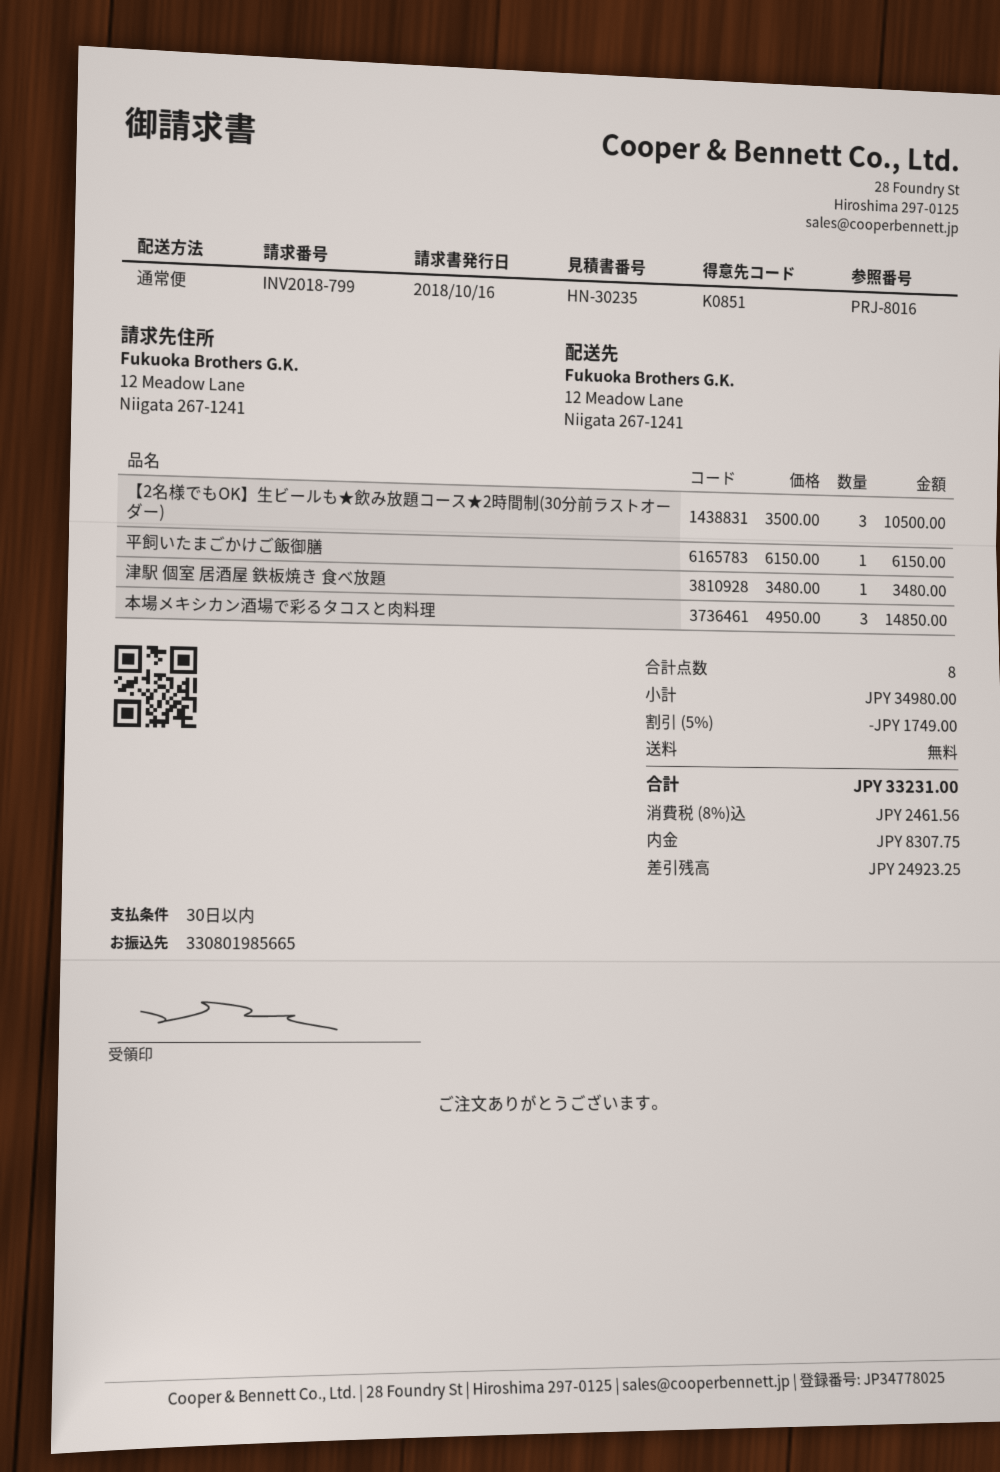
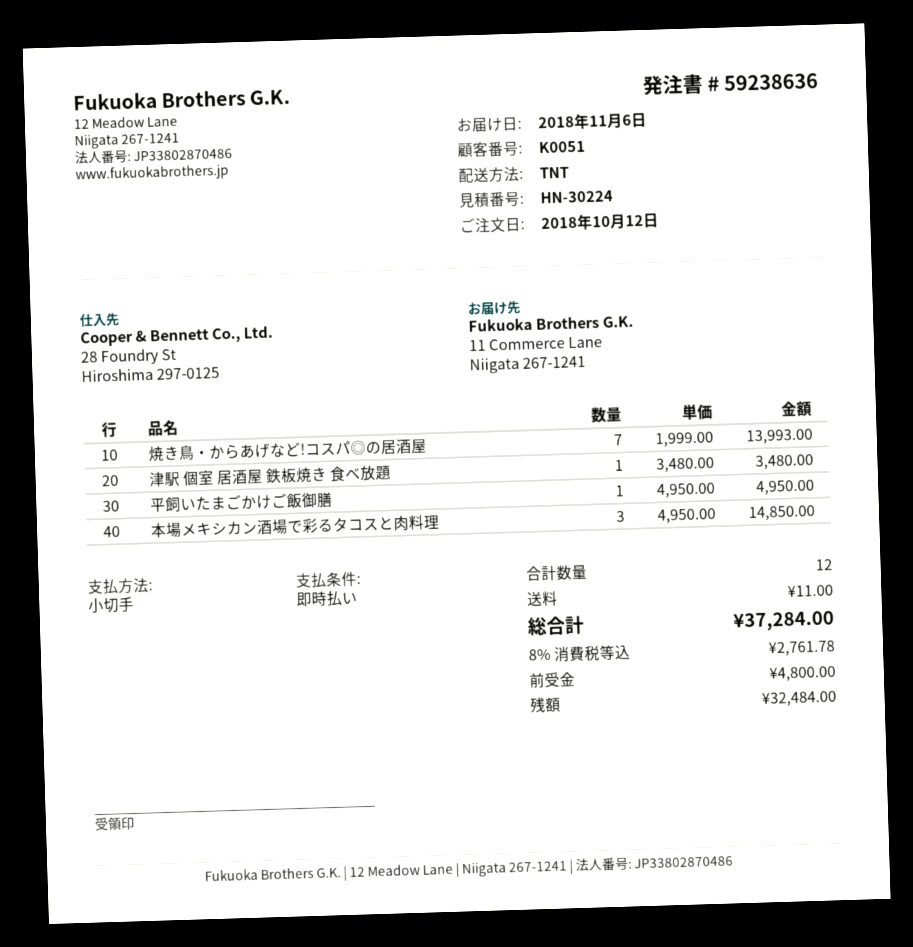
quote number: HN-30235 -> HN-30224
payment terms: 30 days -> on receipt
customer number: K0851 -> K0051
shipping method: standard -> TNT
ship to: 12 Meadow Lane, Niigata 267-1241 -> 11 Commerce Lane, Niigata 267-1241
【2名様でもOK】生ビールも★飲み放題コース★2時間制(30分前ラストオーダー): 3 x 3500.00 = 10500.00 -> none
平飼いたまごかけご飯御膳: 1 x 6150.00 = 6150.00 -> 1 x 4950.00 = 4950.00
焼き鳥・からあげなど!コスパ◎の居酒屋: none -> 7 x 1999.00 = 13993.00
total quantity: 8 -> 12
discount: 5% = 1749.00 -> none
shipping: 0.00 -> 11.00
tax: 8% = 2461.56 -> 8% = 2761.78
total: 33231.00 -> 37284.00
deposit: 8307.75 -> 4800.00
balance: 24923.25 -> 32484.00

